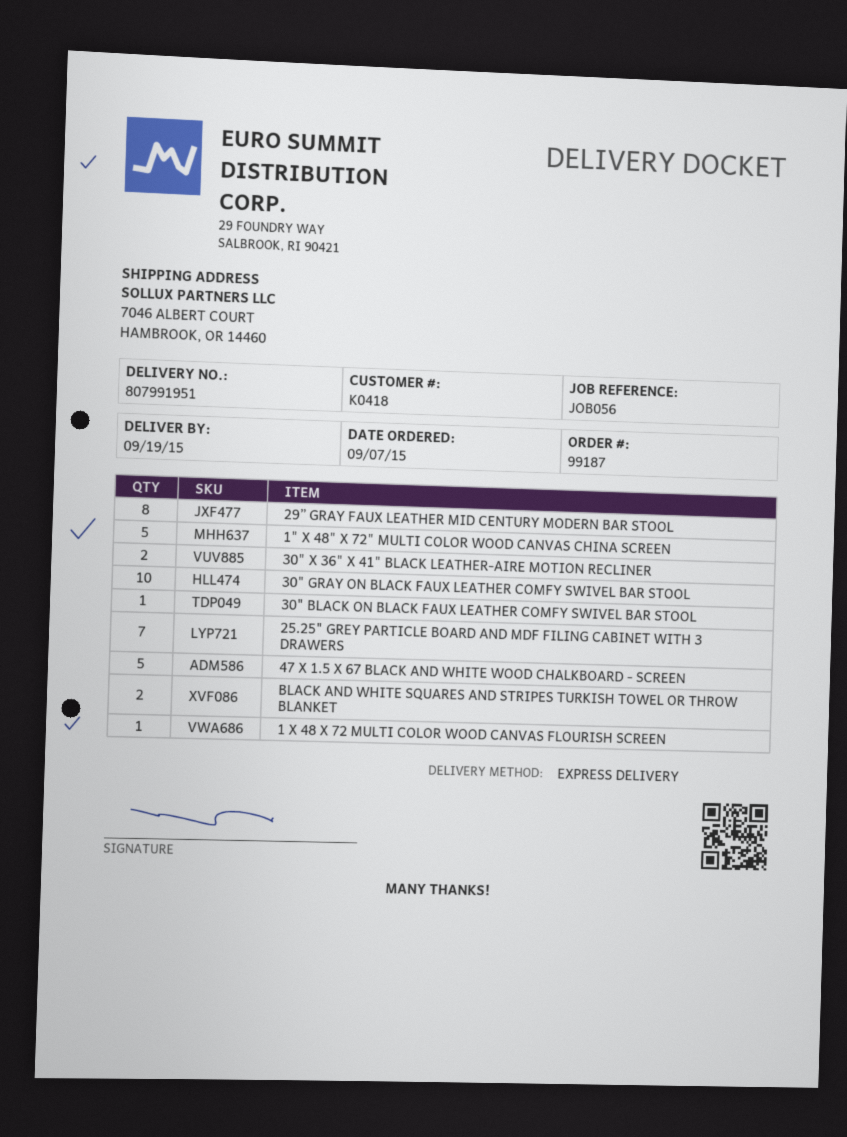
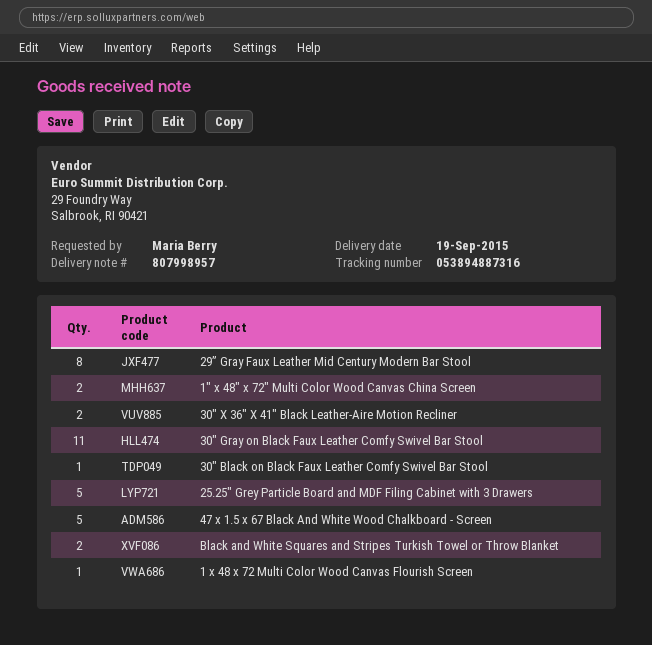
delivery note number: 807991951 -> 807998957
1" X 48" X 72" MULTI COLOR WOOD CANVAS CHINA SCREEN: 5 -> 2
30" GRAY ON BLACK FAUX LEATHER COMFY SWIVEL BAR STOOL: 10 -> 11
25.25" GREY PARTICLE BOARD AND MDF FILING CABINET WITH 3 DRAWERS: 7 -> 5

